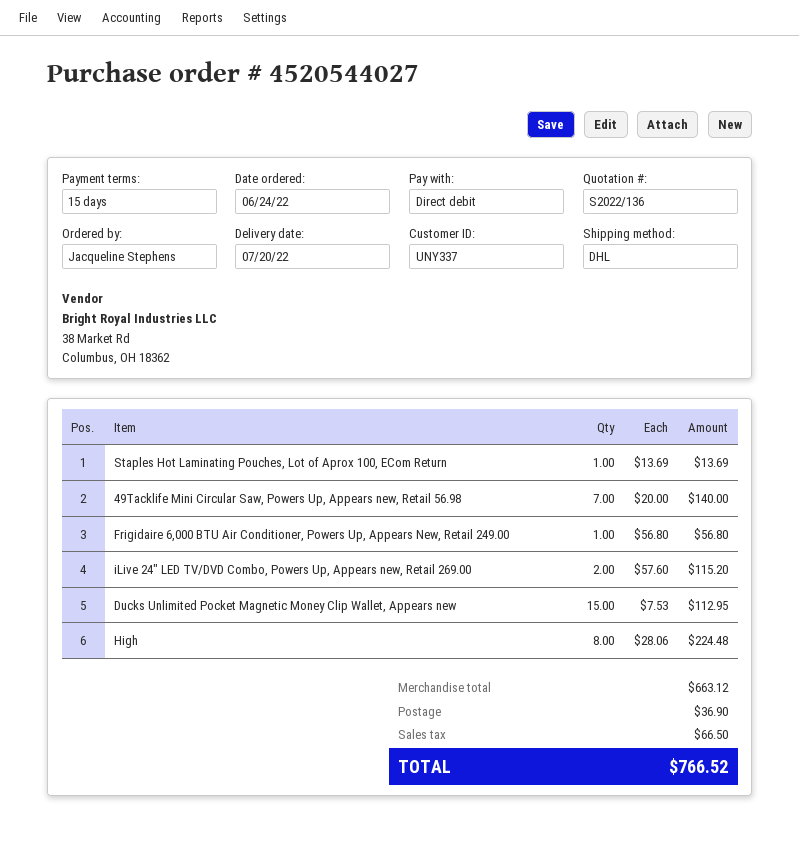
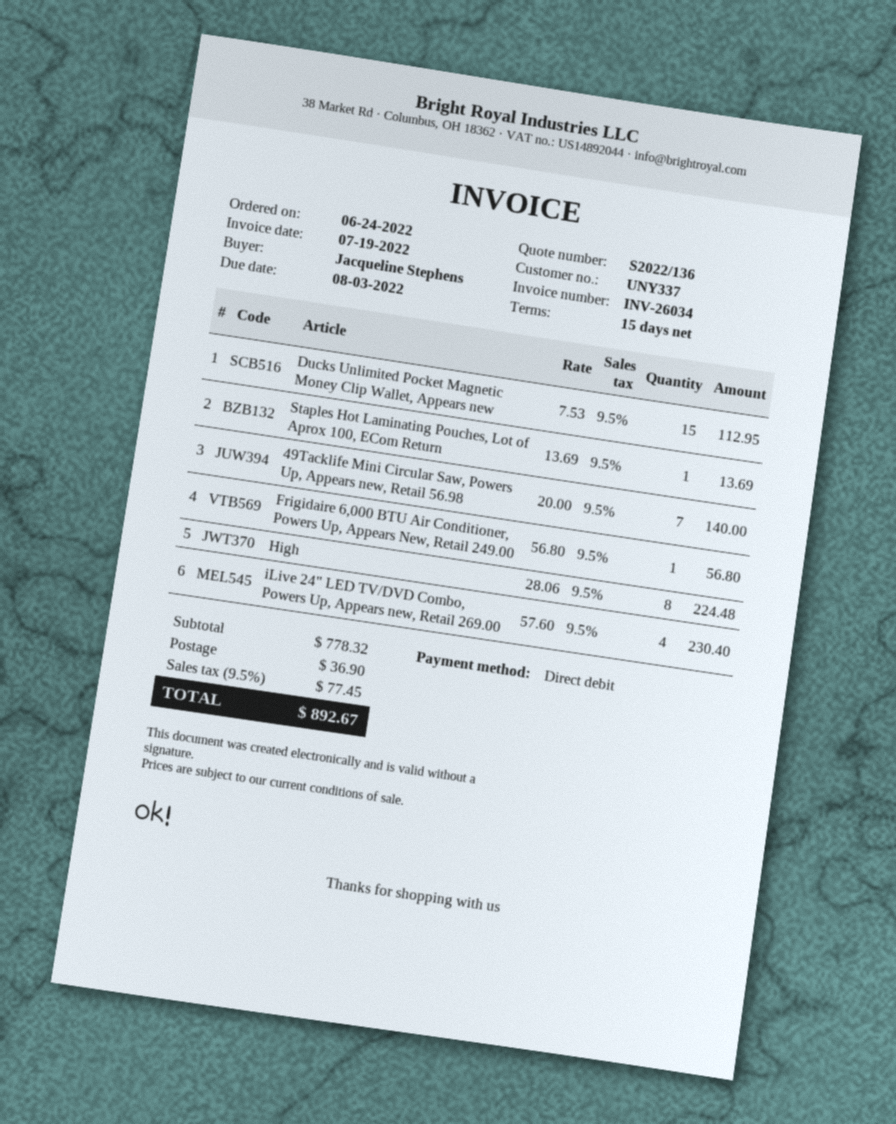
iLive 24" LED TV/DVD Combo, Powers Up, Appears new, Retail 269.00: 2 x 57.60 = 115.20 -> 4 x 57.60 = 230.40
subtotal: 663.12 -> 778.32
tax: 66.50 -> 77.45
total: 766.52 -> 892.67

